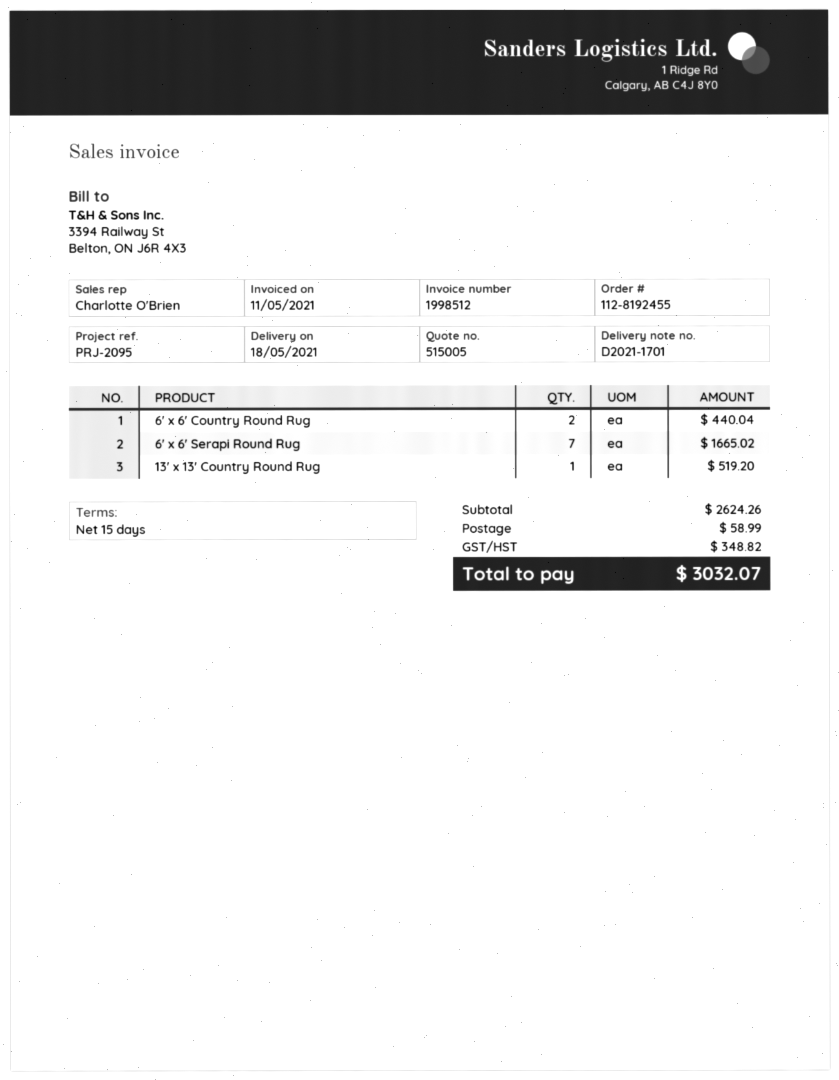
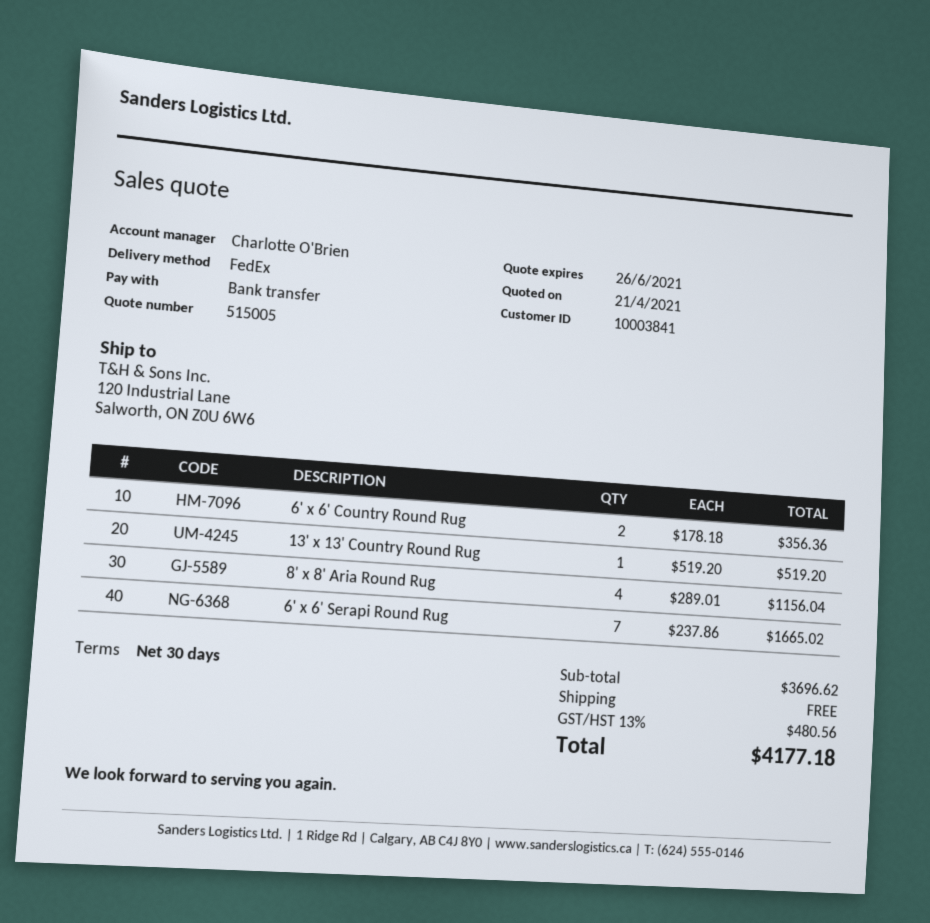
payment terms: 15 days -> 30 days
6' x 6' Country Round Rug: 2 for 440.04 -> 2 for 356.36
8' x 8' Aria Round Rug: none -> 4 for 1156.04
subtotal: 2624.26 -> 3696.62
shipping: 58.99 -> 0.00
tax: 348.82 -> 480.56
total: 3032.07 -> 4177.18

